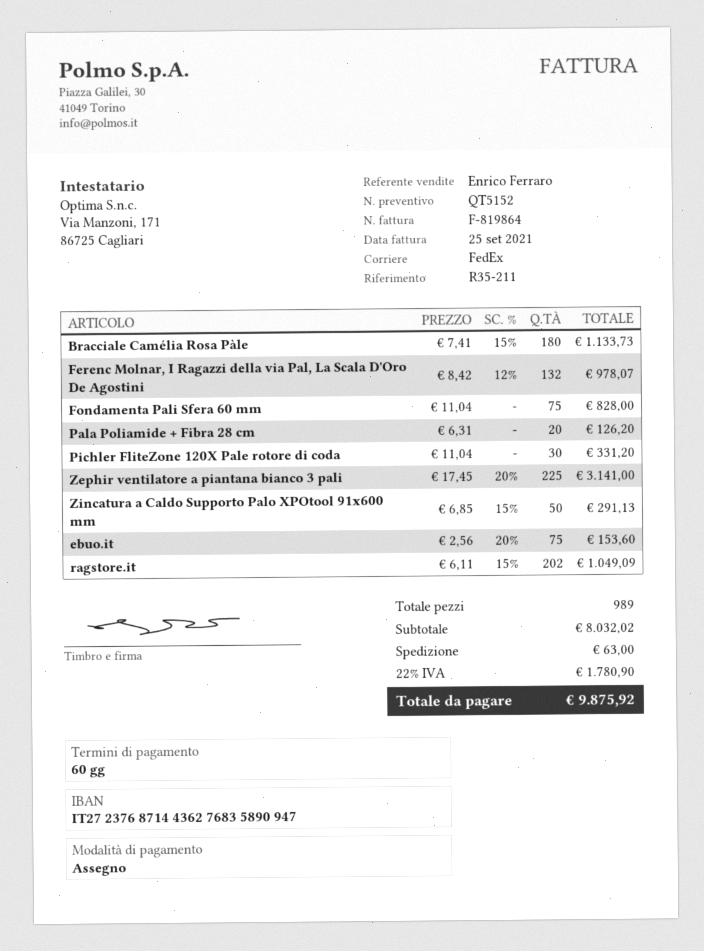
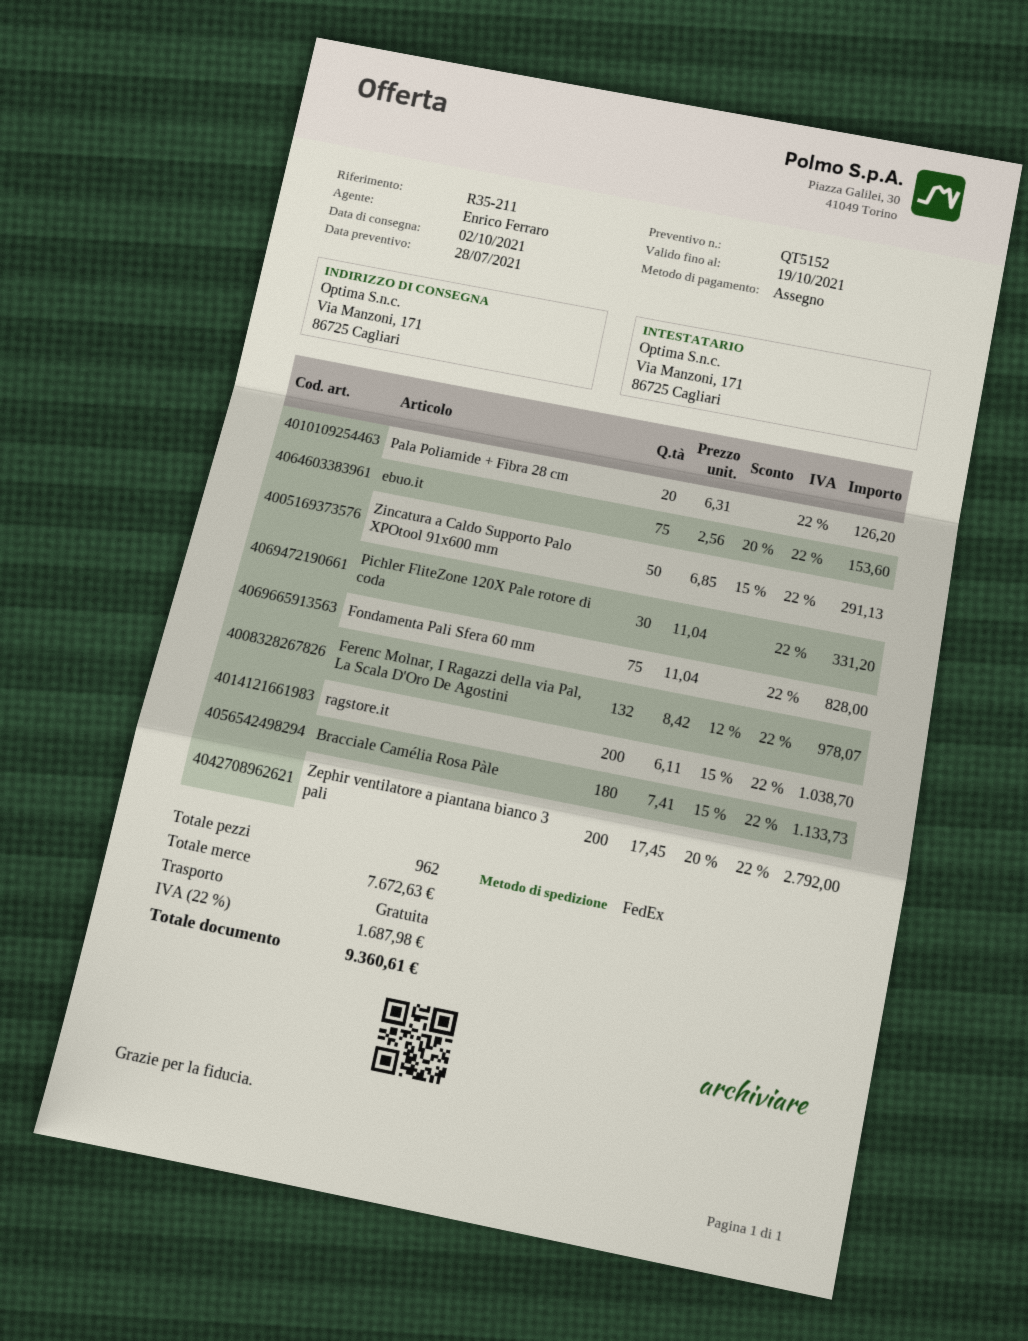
Zephir ventilatore a piantana bianco 3 pali: 225 x 17.45 - 20% = 3141.00 -> 200 x 17.45 - 20% = 2792.00
ragstore.it: 202 x 6.11 - 15% = 1049.09 -> 200 x 6.11 - 15% = 1038.70
total quantity: 989 -> 962
subtotal: 8032.02 -> 7672.63
shipping: 63.00 -> 0.00
tax: 22% = 1780.90 -> 22% = 1687.98
total: 9875.92 -> 9360.61

